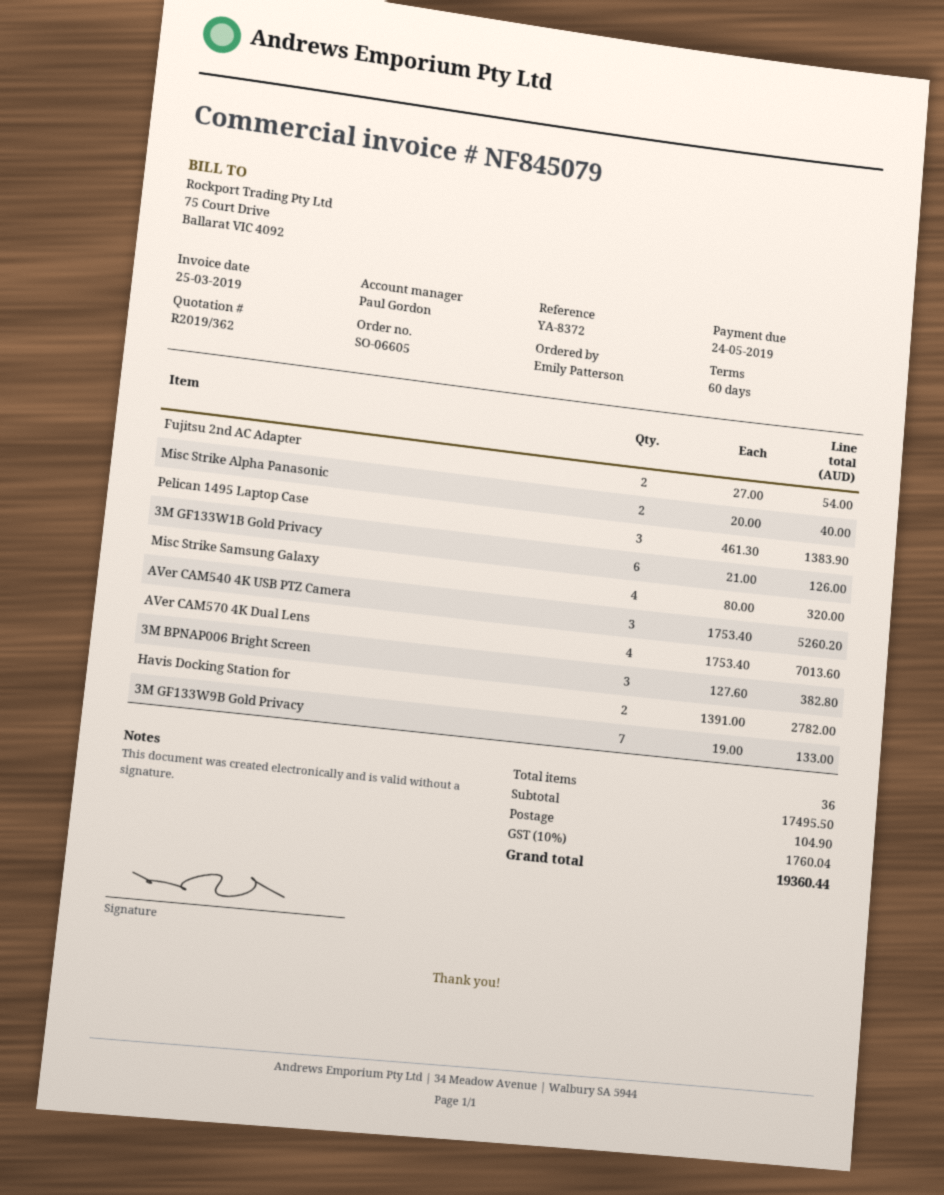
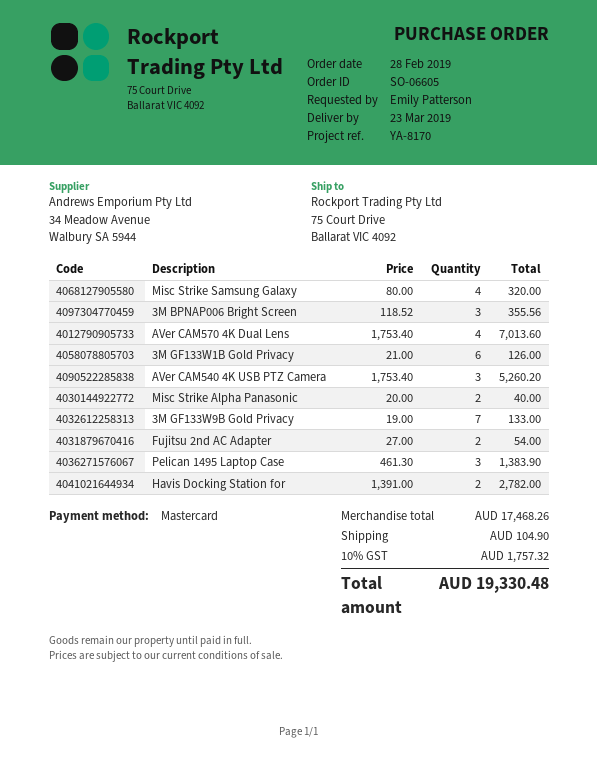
reference: YA-8372 -> YA-8170
3M BPNAP006 Bright Screen: 3 x 127.60 = 382.80 -> 3 x 118.52 = 355.56
subtotal: 17495.50 -> 17468.26
tax: 10% = 1760.04 -> 10% = 1757.32
total: 19360.44 -> 19330.48

